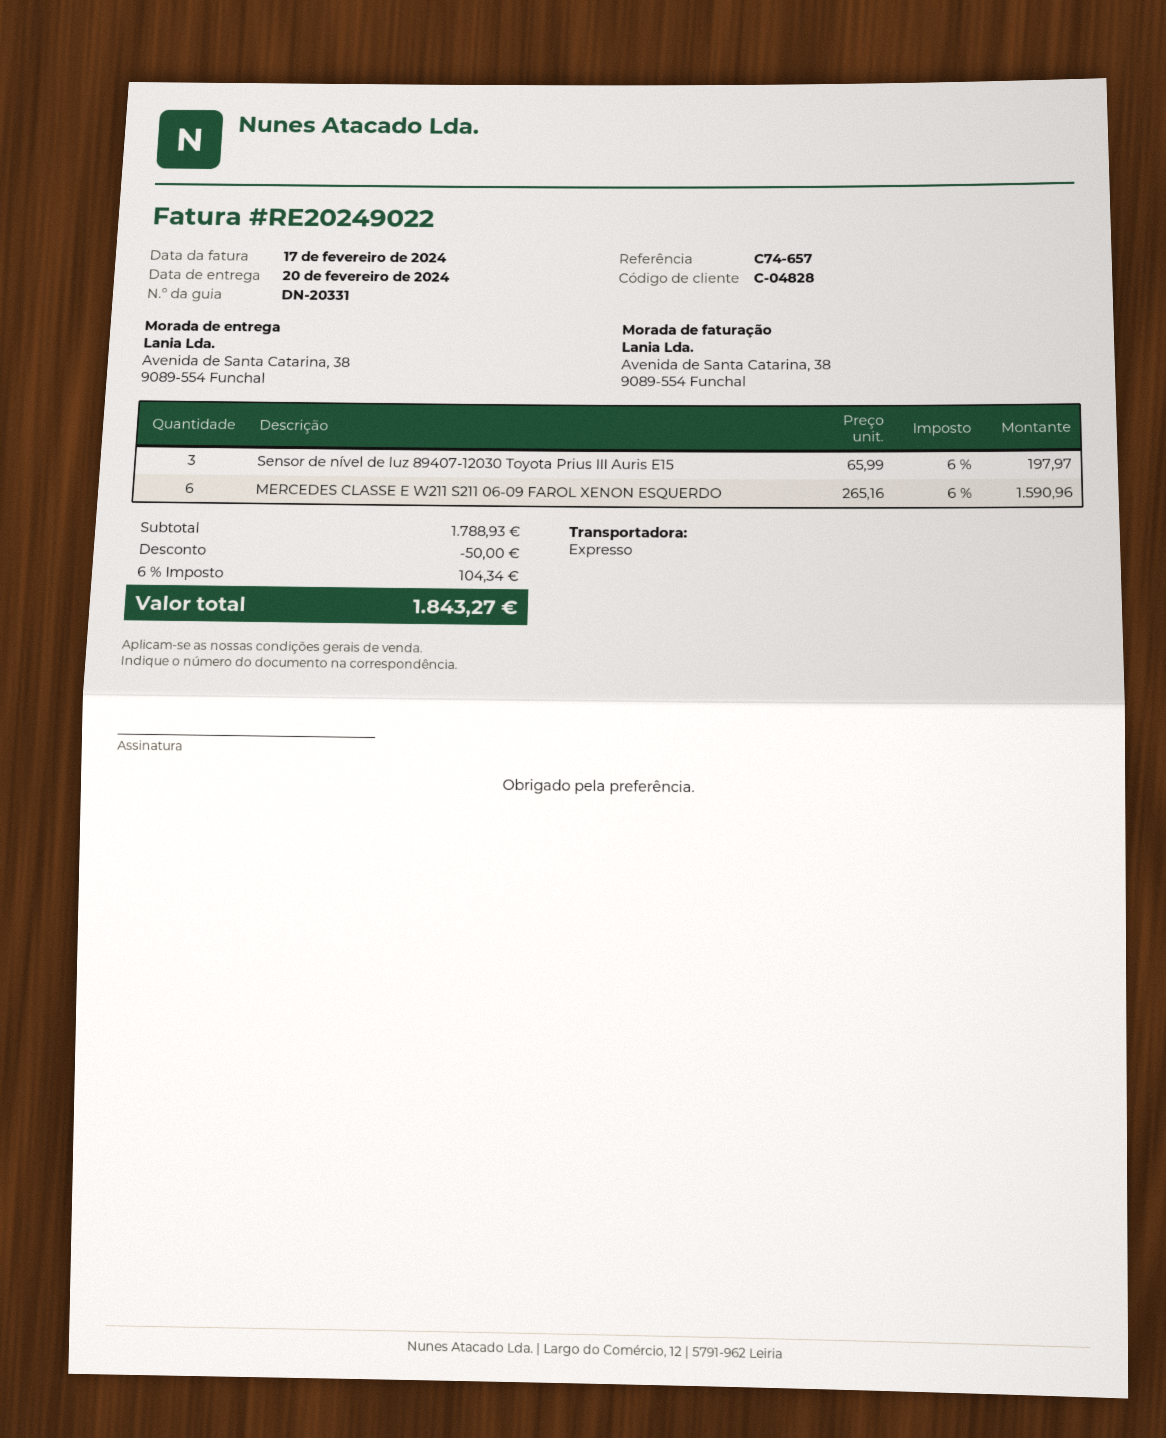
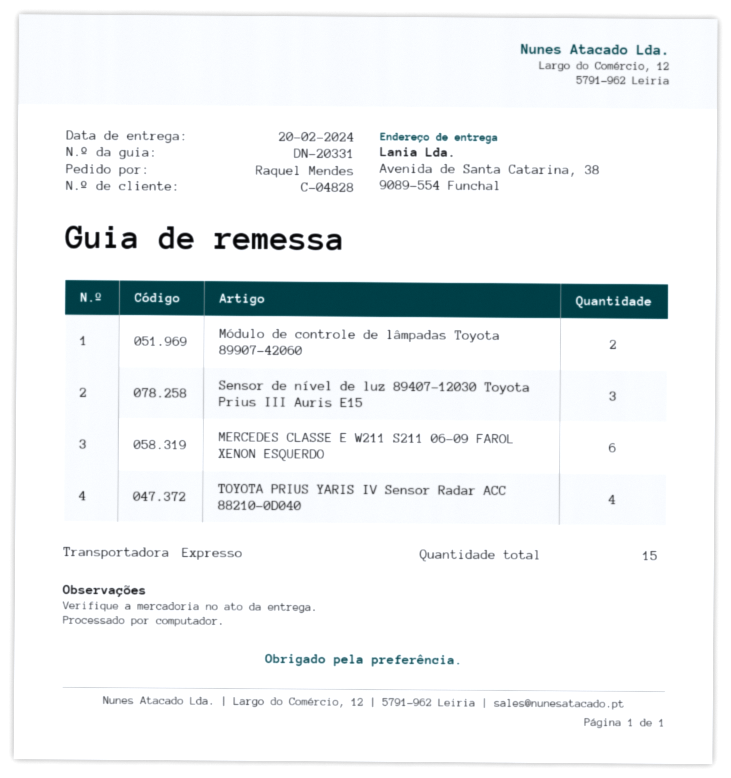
Módulo de controle de lâmpadas Toyota 89907-42060: none -> 2
TOYOTA PRIUS YARIS IV Sensor Radar ACC 88210-0D040: none -> 4

